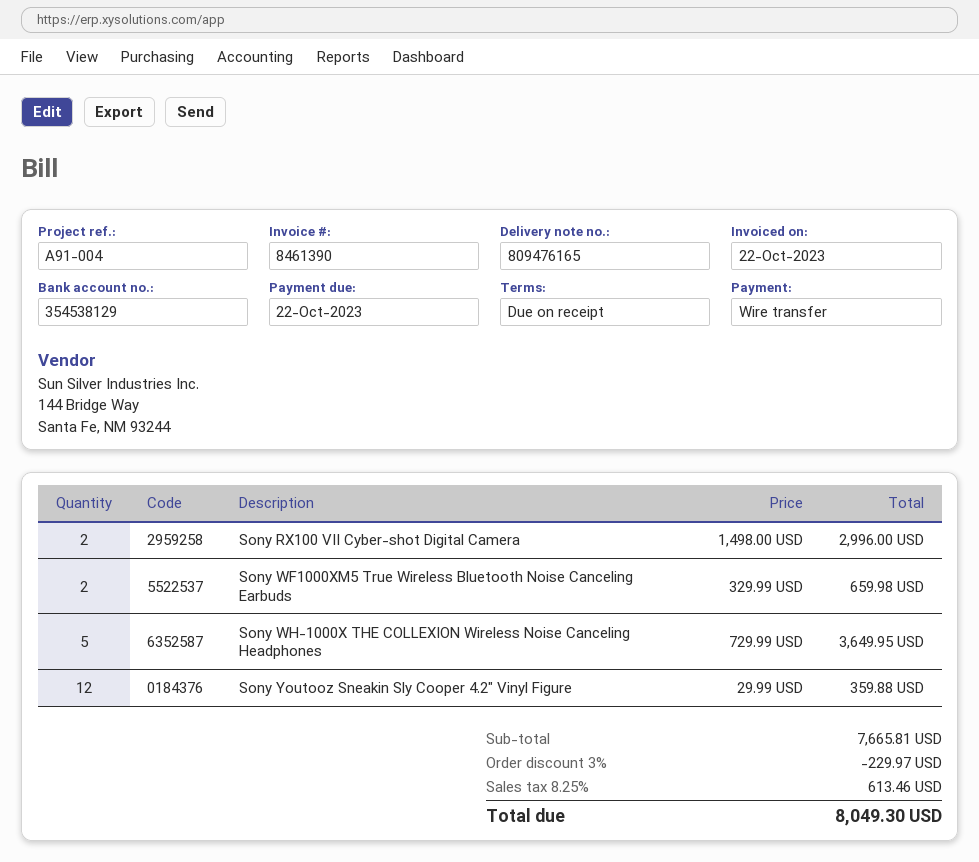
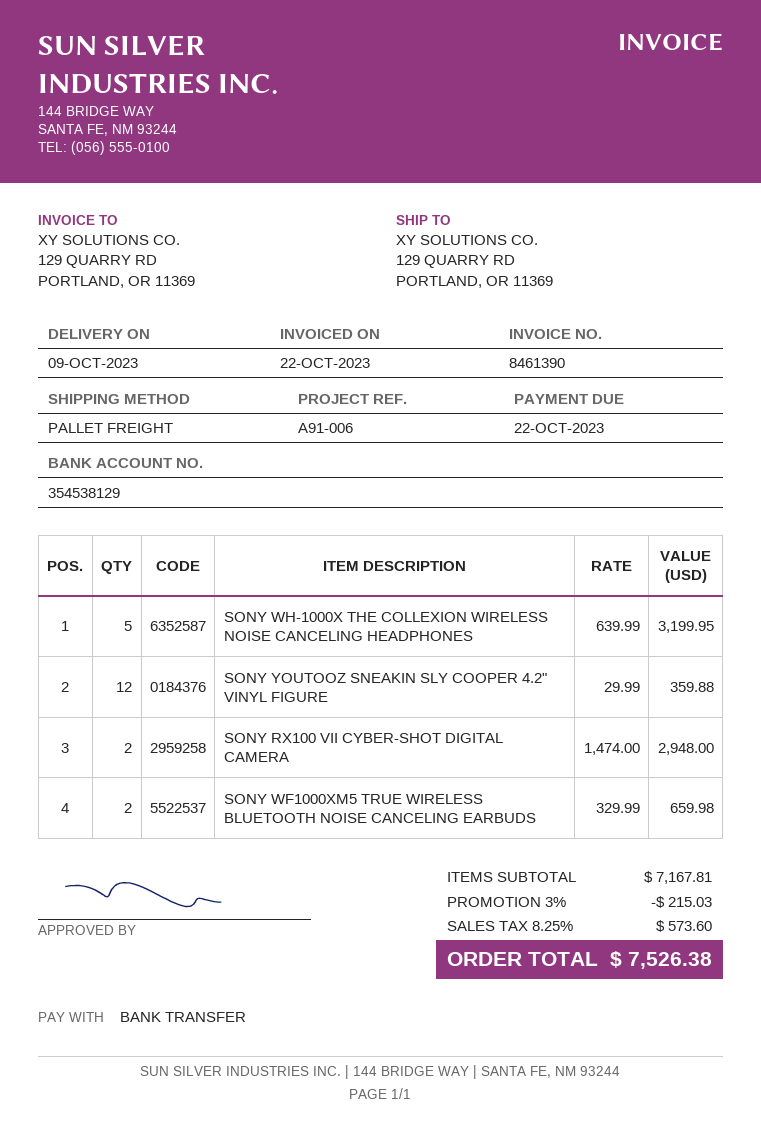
reference: A91-004 -> A91-006
Sony RX100 VII Cyber-shot Digital Camera: 2 x 1498.00 = 2996.00 -> 2 x 1474.00 = 2948.00
Sony WH-1000X THE COLLEXION Wireless Noise Canceling Headphones: 5 x 729.99 = 3649.95 -> 5 x 639.99 = 3199.95
subtotal: 7665.81 -> 7167.81
discount: 3% = 229.97 -> 3% = 215.03
tax: 8.25% = 613.46 -> 8.25% = 573.60
total: 8049.30 -> 7526.38

